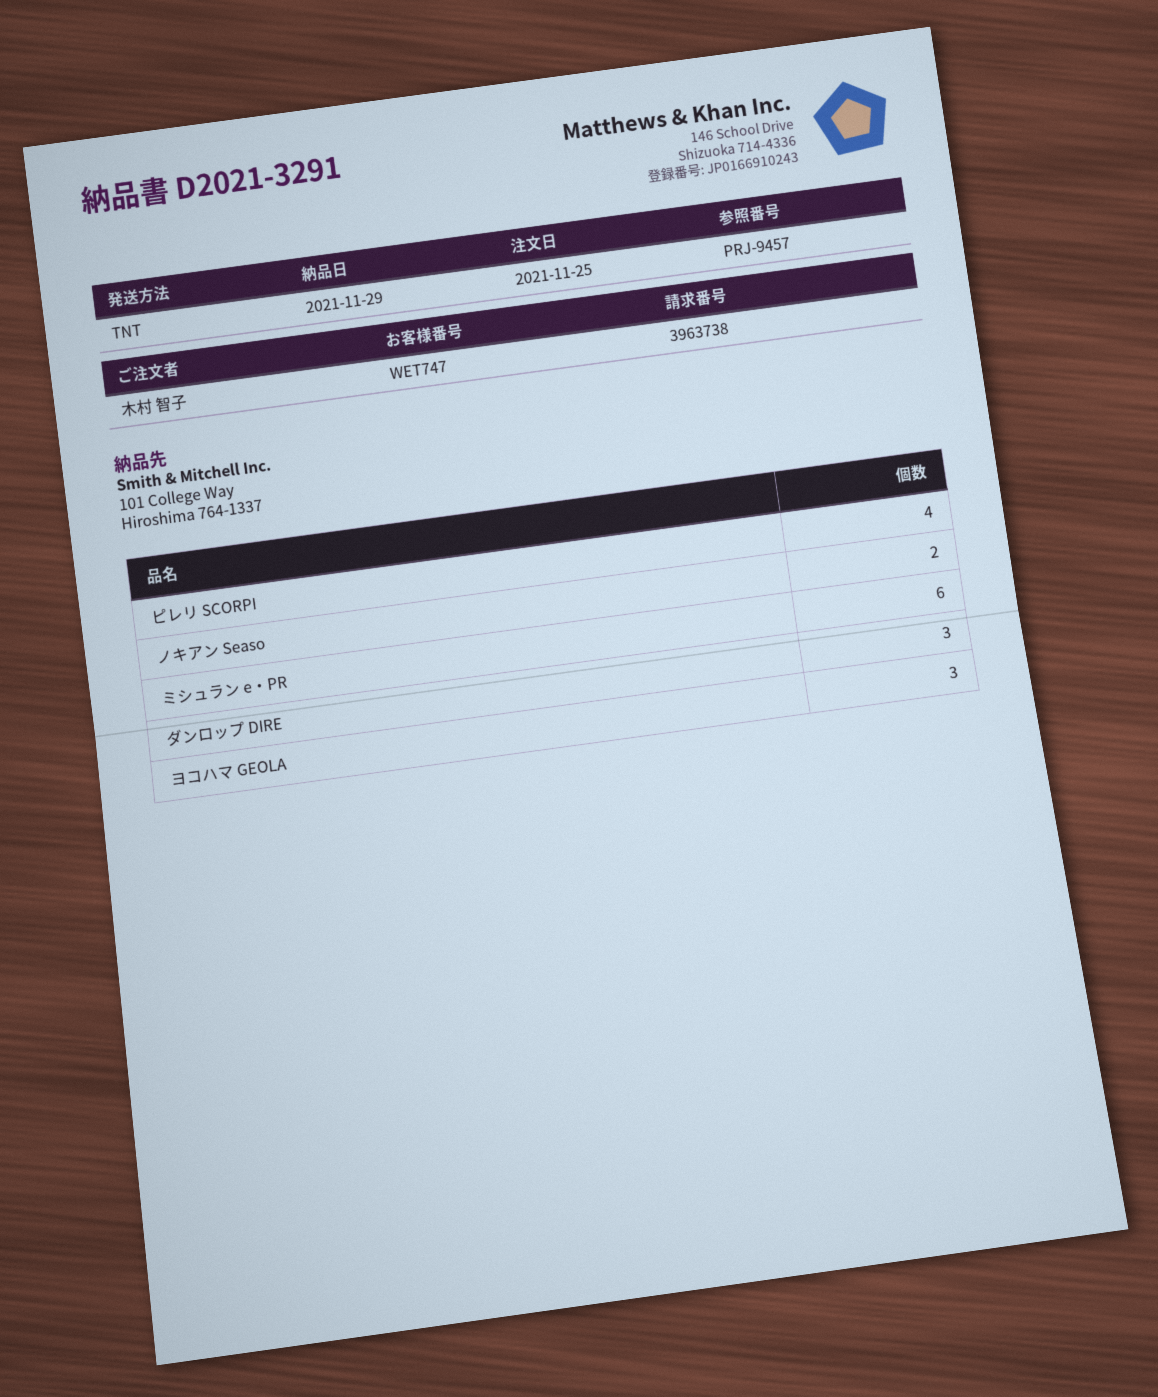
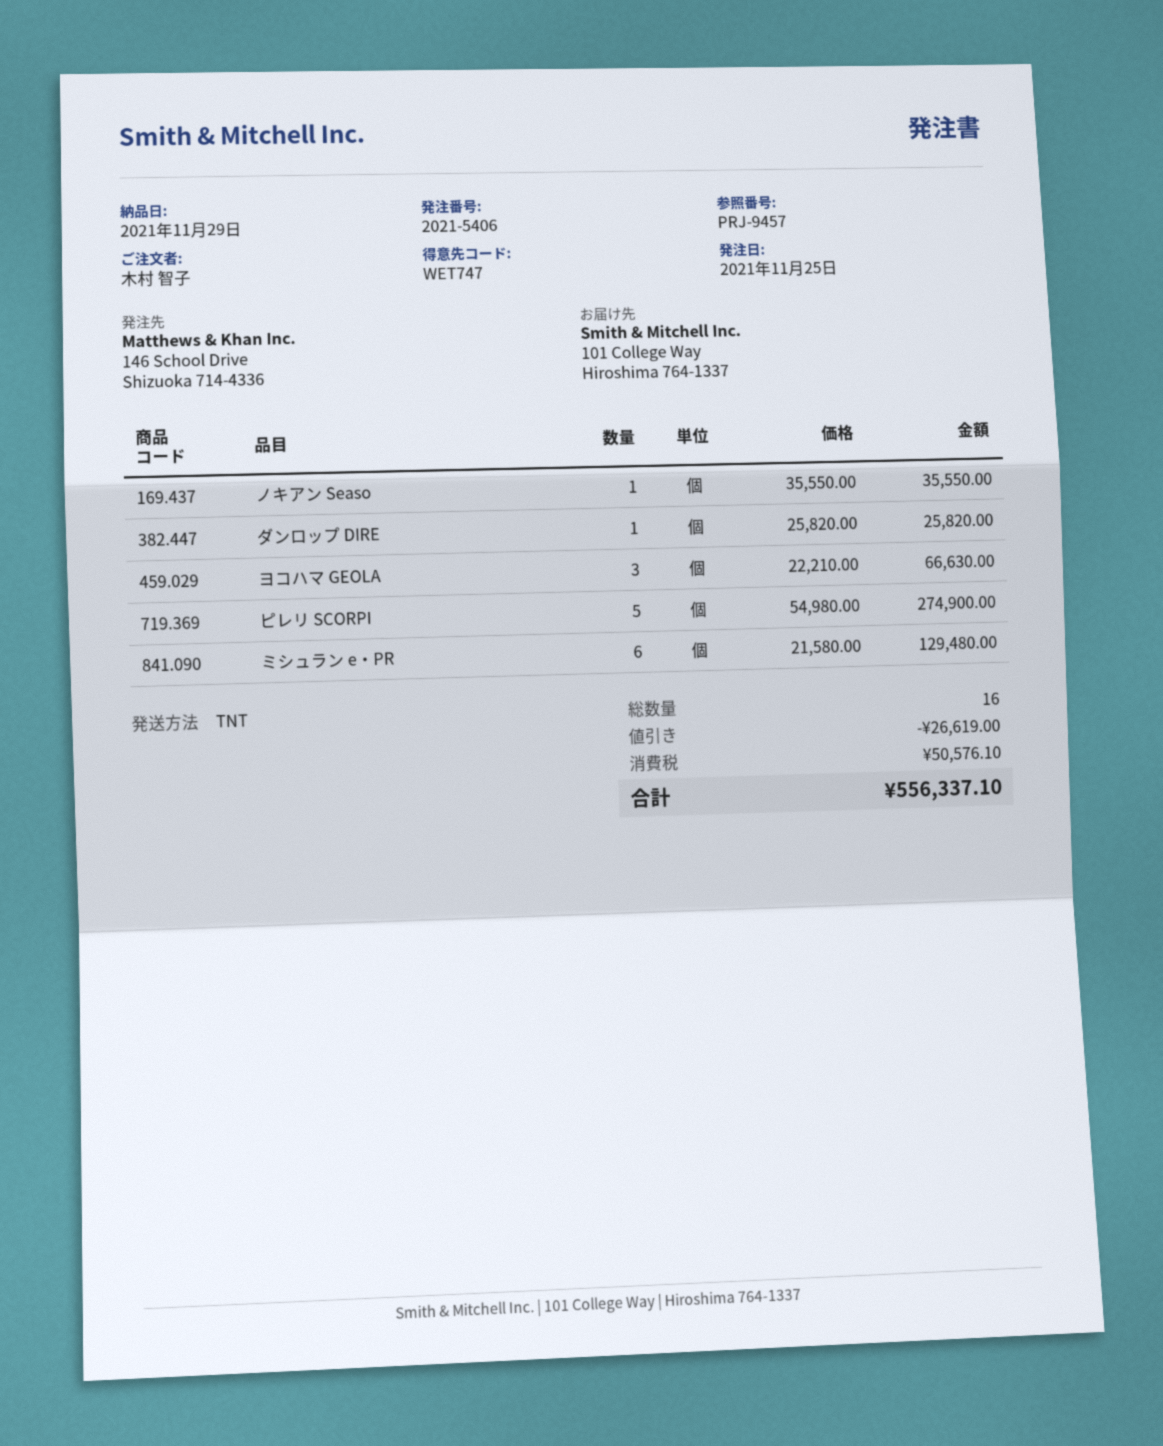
ピレリ SCORPI: 4 -> 5
ノキアン Seaso: 2 -> 1
ダンロップ DIRE: 3 -> 1

